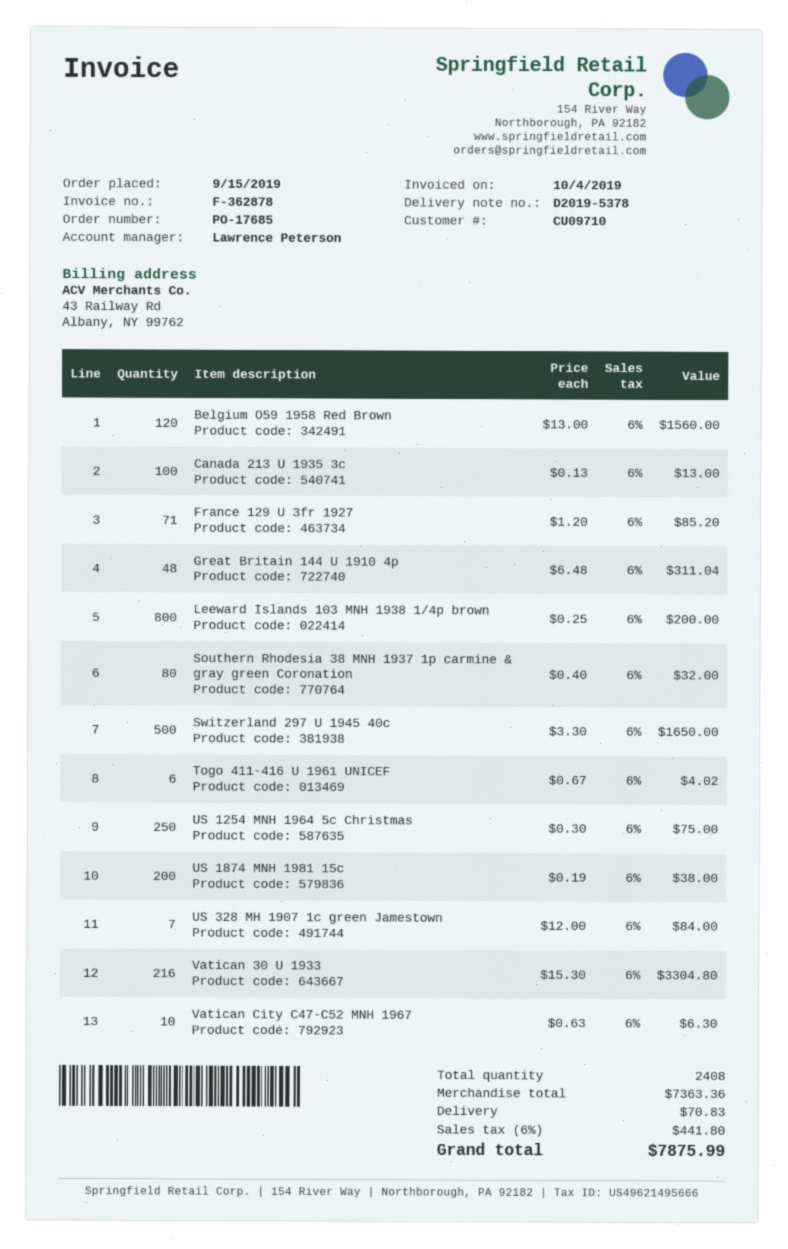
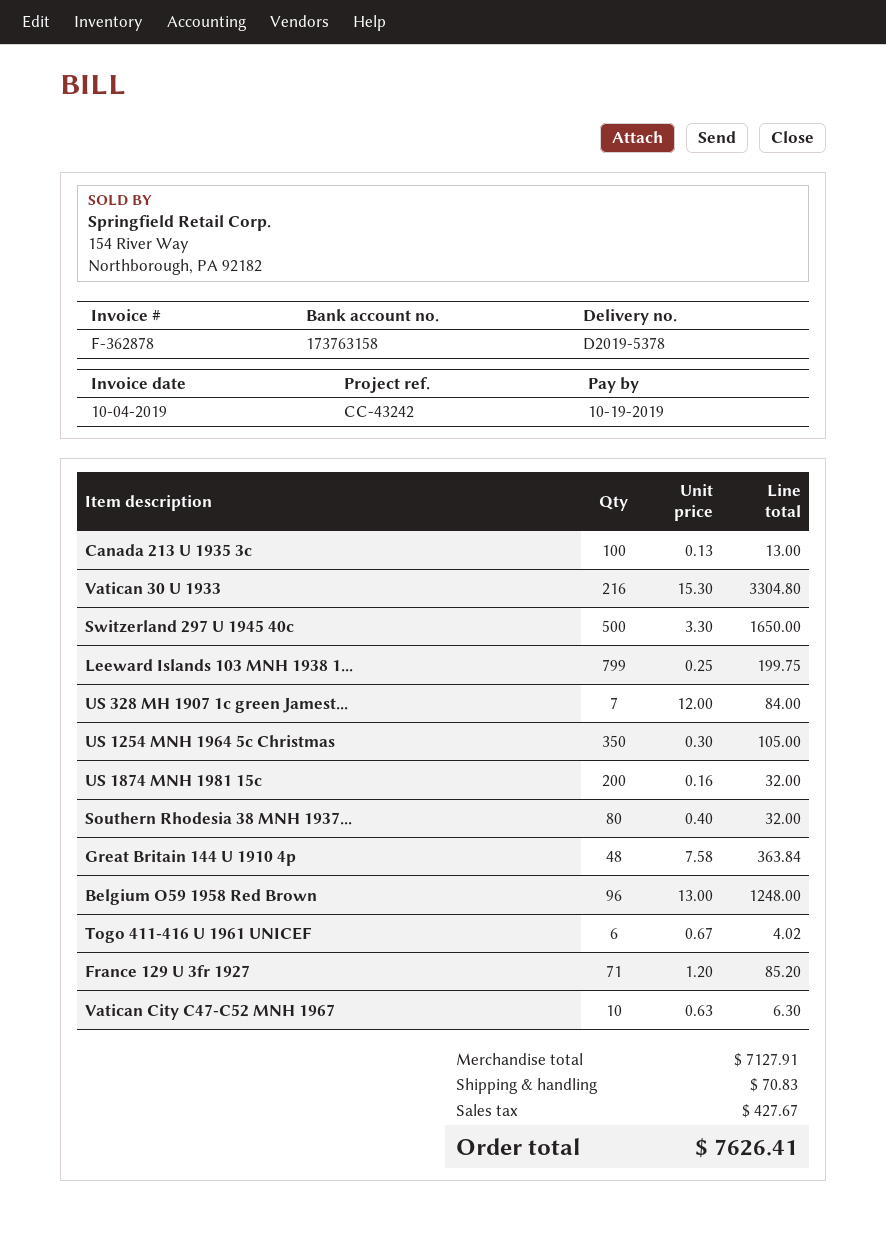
Belgium O59 1958 Red Brown: 120 x 13.00 = 1560.00 -> 96 x 13.00 = 1248.00
Great Britain 144 U 1910 4p: 48 x 6.48 = 311.04 -> 48 x 7.58 = 363.84
Leeward Islands 103 MNH 1938 1/4p brown: 800 x 0.25 = 200.00 -> 799 x 0.25 = 199.75
US 1254 MNH 1964 5c Christmas: 250 x 0.30 = 75.00 -> 350 x 0.30 = 105.00
US 1874 MNH 1981 15c: 200 x 0.19 = 38.00 -> 200 x 0.16 = 32.00
subtotal: 7363.36 -> 7127.91
tax: 441.80 -> 427.67
total: 7875.99 -> 7626.41

